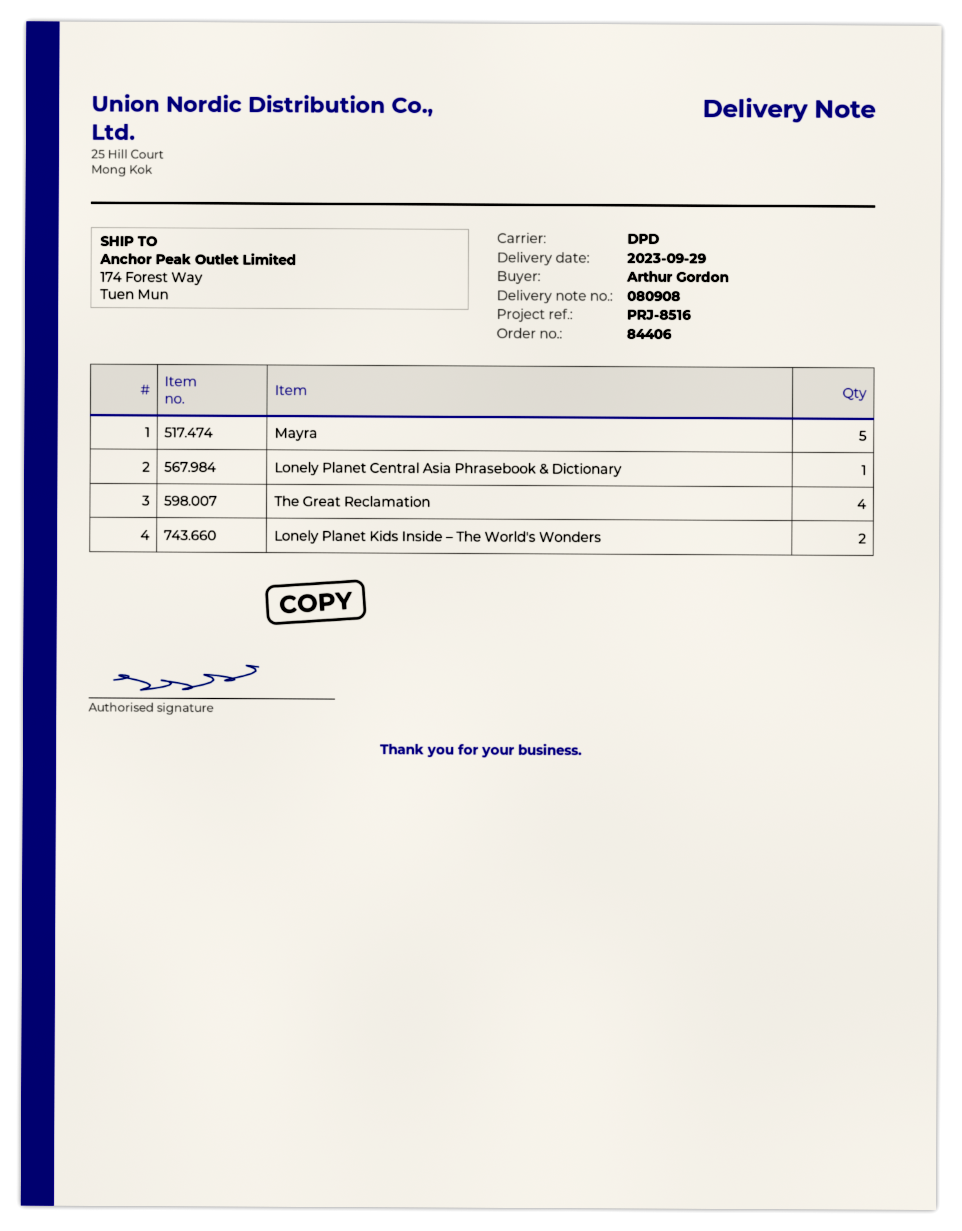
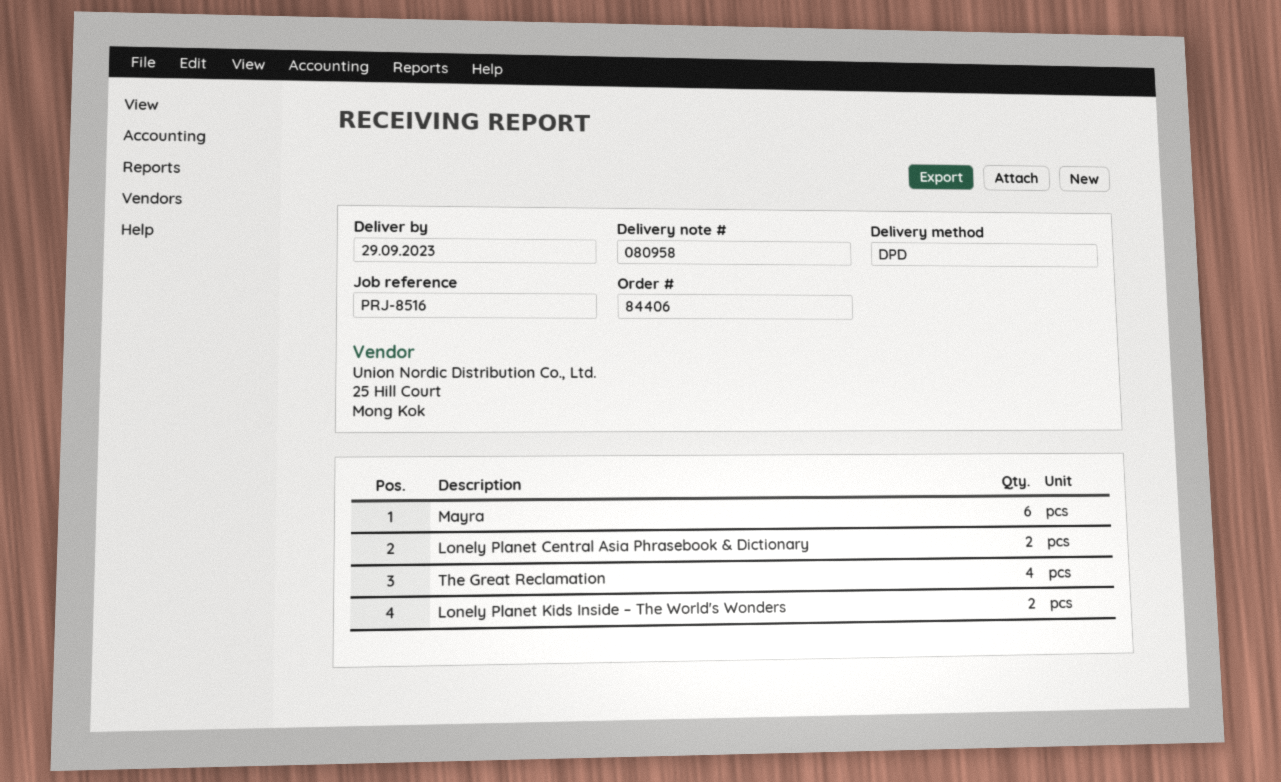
delivery note number: 080908 -> 080958
Mayra: 5 -> 6
Lonely Planet Central Asia Phrasebook & Dictionary: 1 -> 2

